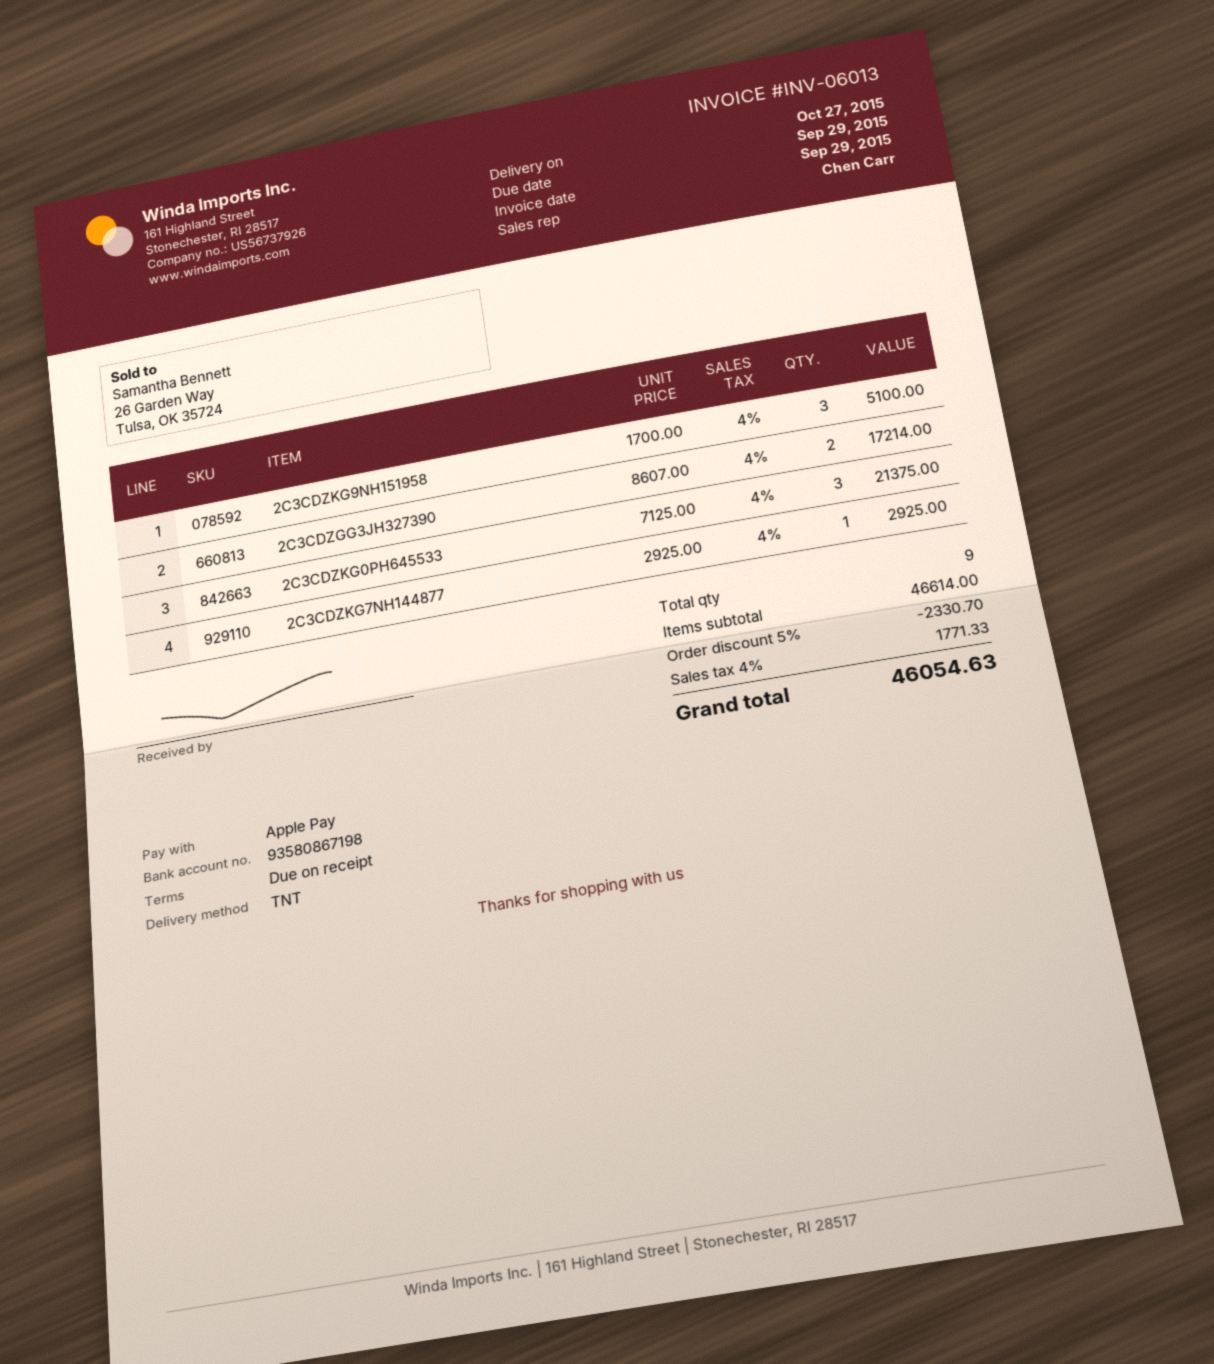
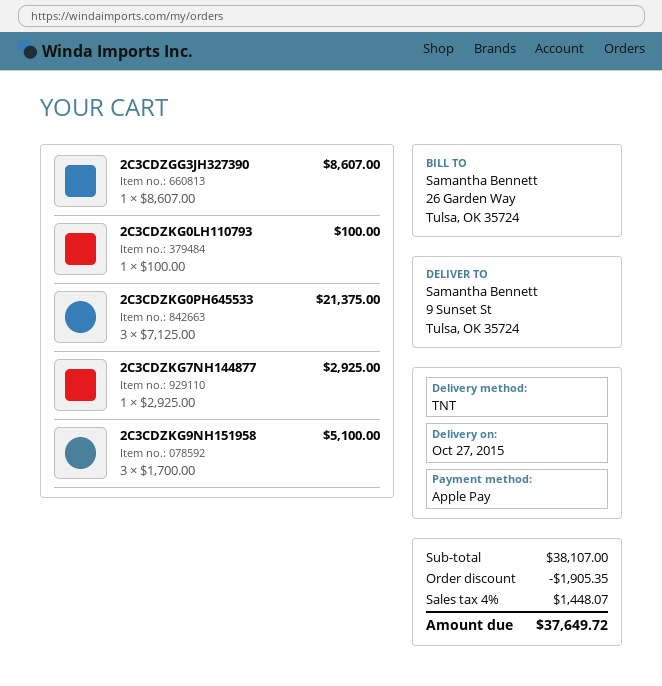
2C3CDZGG3JH327390: 2 x 8607.00 = 17214.00 -> 1 x 8607.00 = 8607.00
2C3CDZKG0LH110793: none -> 1 x 100.00 = 100.00
subtotal: 46614.00 -> 38107.00
discount: 2330.70 -> 1905.35
tax: 4% = 1771.33 -> 4% = 1448.07
total: 46054.63 -> 37649.72

